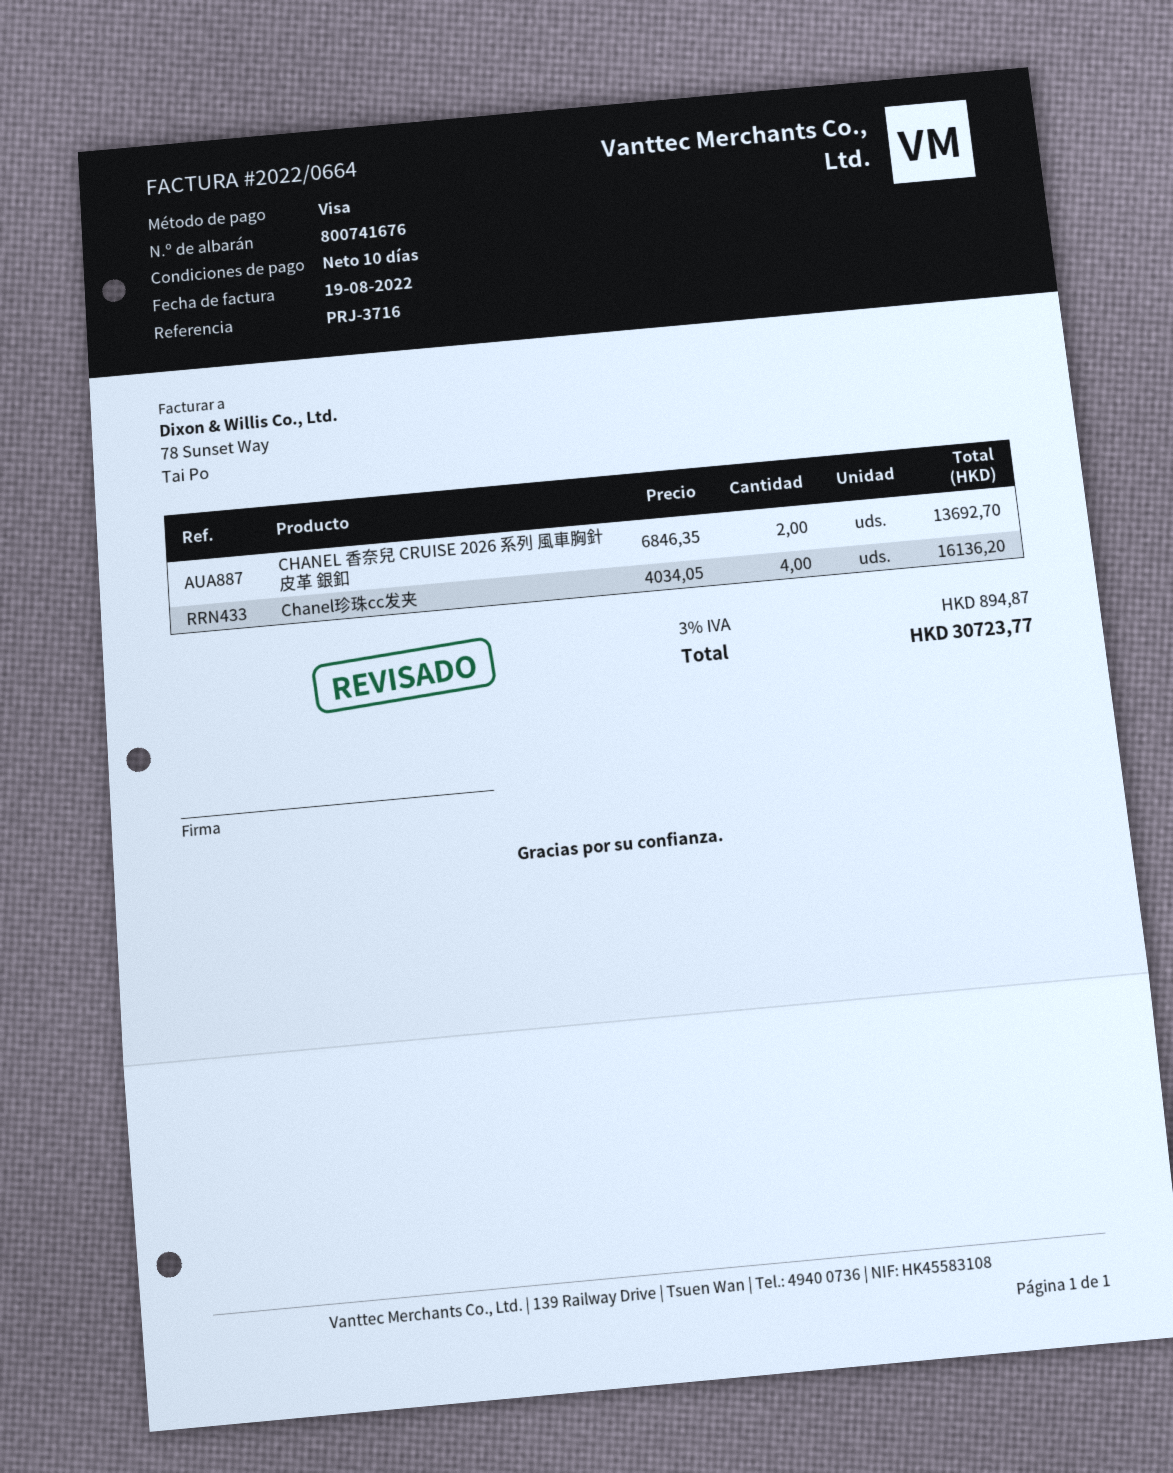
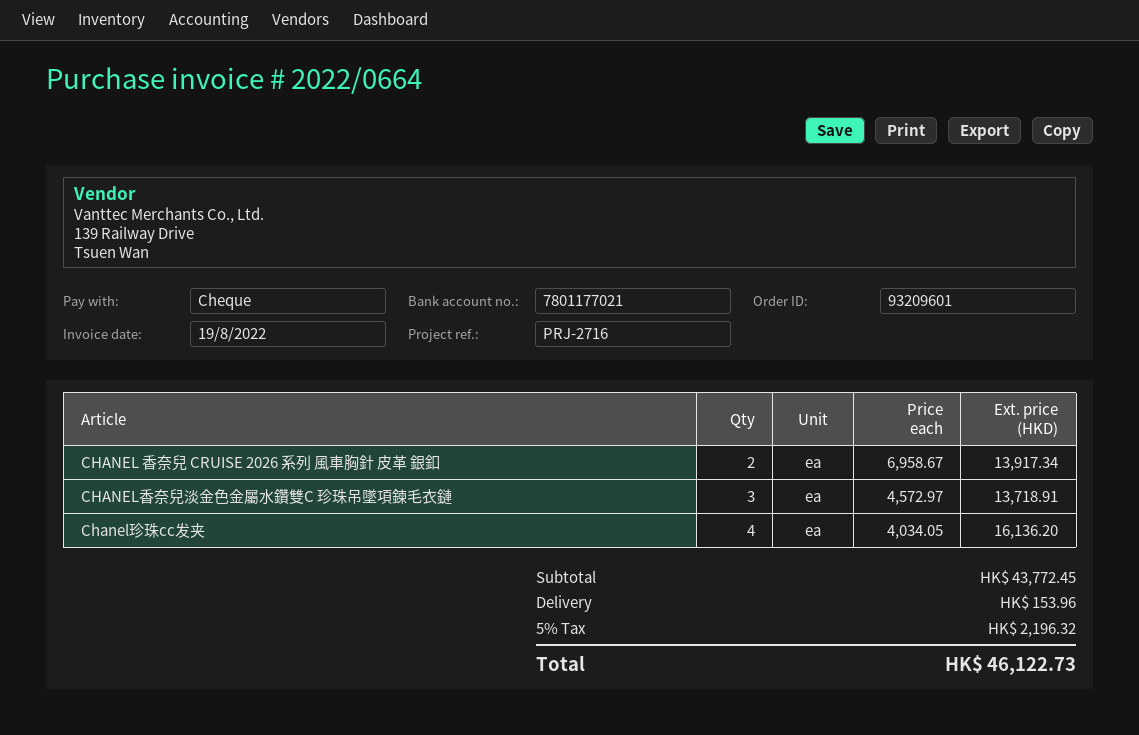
reference: PRJ-3716 -> PRJ-2716
payment method: Visa -> cheque
CHANEL 香奈兒 CRUISE 2026 系列 風車胸針 皮革 銀釦: 2 x 6846.35 = 13692.70 -> 2 x 6958.67 = 13917.34
CHANEL香奈兒淡金色金屬水鑽雙C 珍珠吊墜項鍊毛衣鏈: none -> 3 x 4572.97 = 13718.91
shipping: none -> 153.96
tax: 3% = 894.87 -> 5% = 2196.32
total: 30723.77 -> 46122.73

